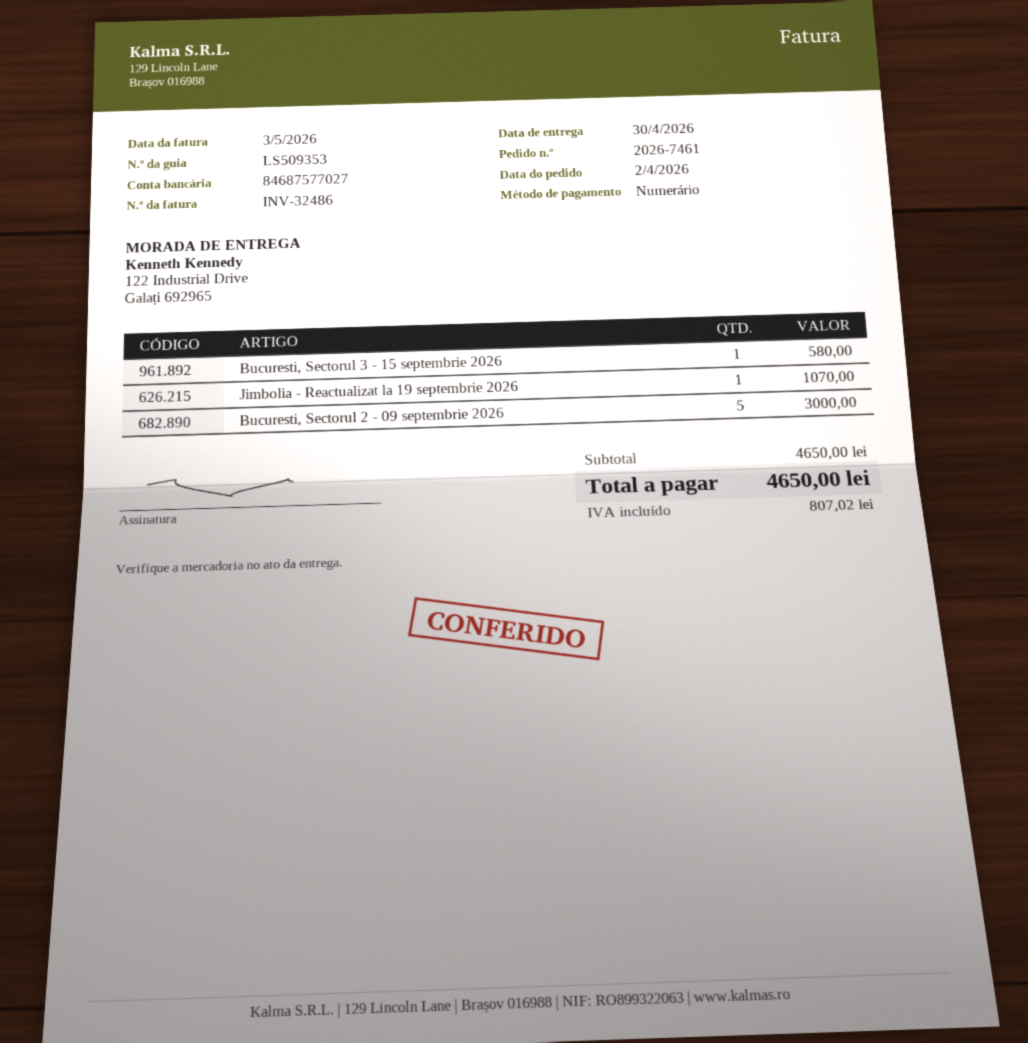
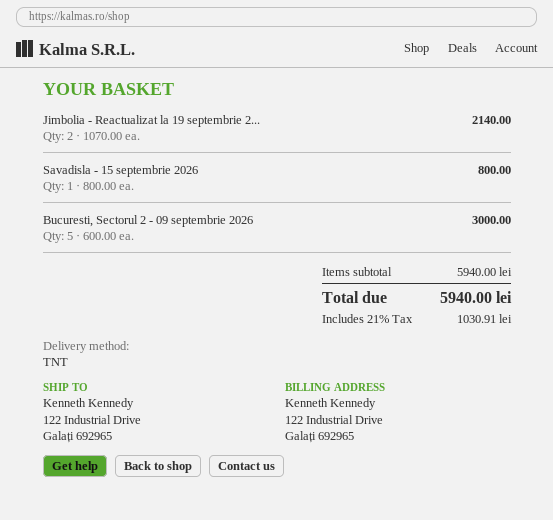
Bucuresti, Sectorul 3 - 15 septembrie 2026: 1 for 580.00 -> none
Jimbolia - Reactualizat la 19 septembrie 2026: 1 for 1070.00 -> 2 for 2140.00
Savadisla - 15 septembrie 2026: none -> 1 for 800.00
subtotal: 4650.00 -> 5940.00
tax: 807.02 -> 1030.91
total: 4650.00 -> 5940.00

